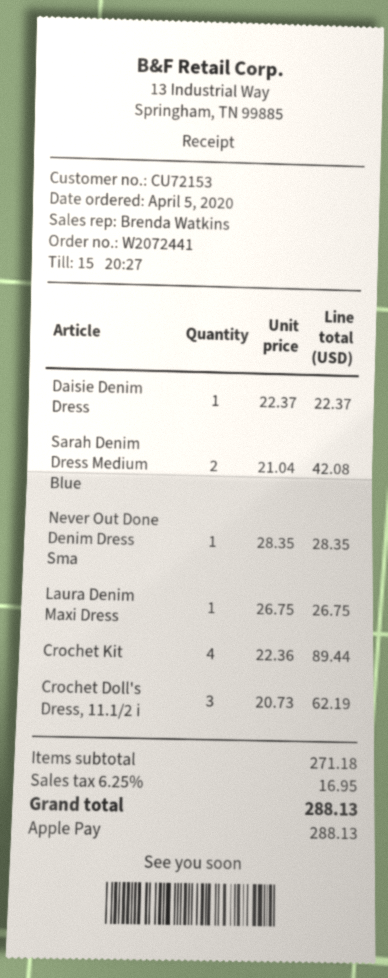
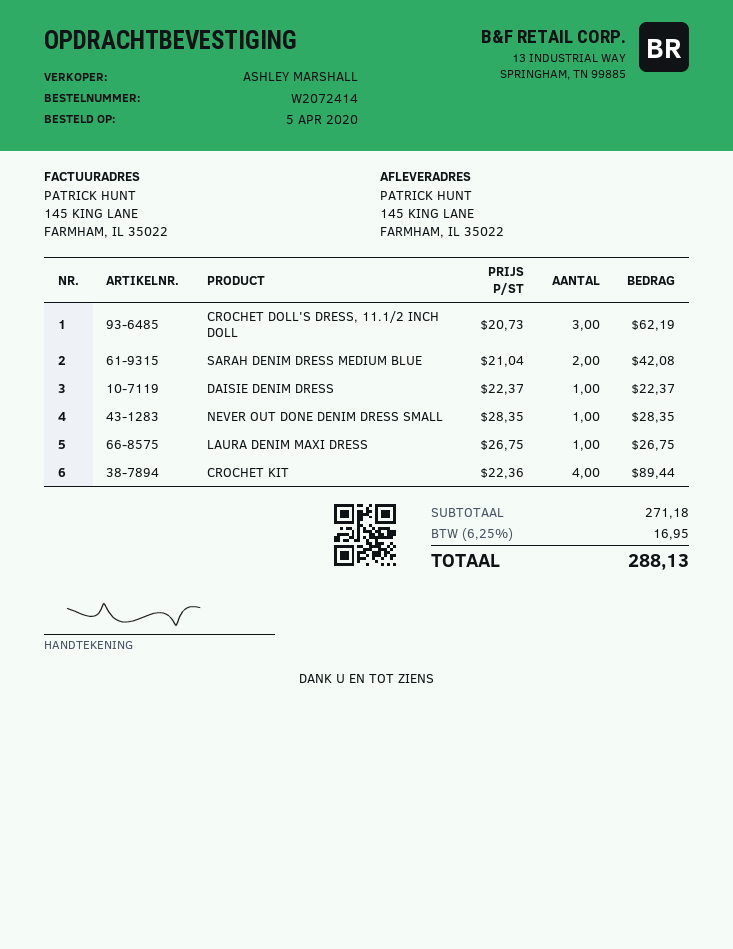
order number: W2072441 -> W2072414
sales rep: Brenda Watkins -> ASHLEY MARSHALL

